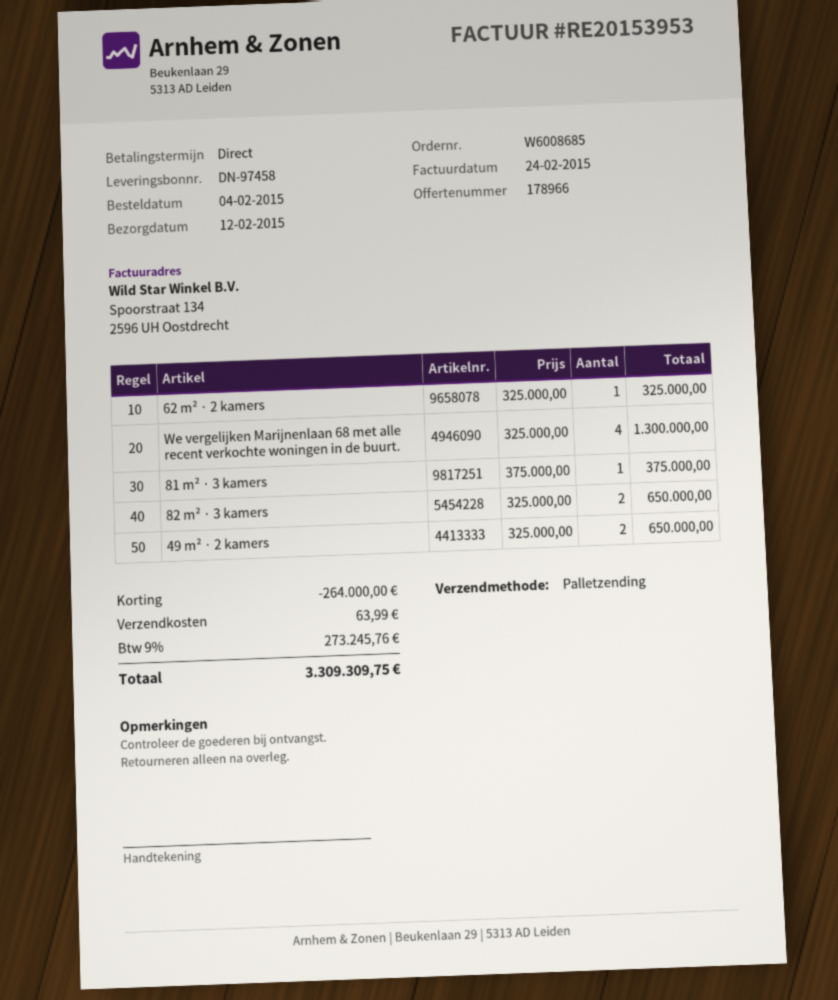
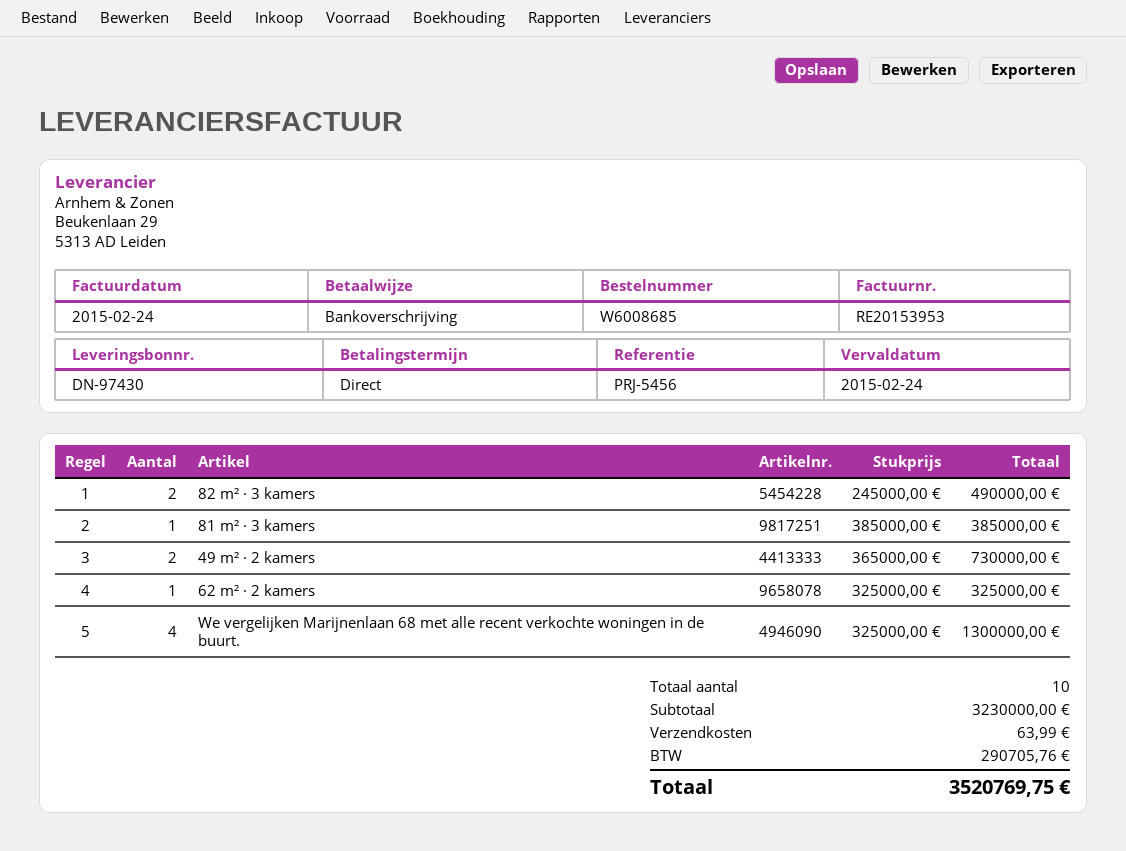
delivery note number: DN-97458 -> DN-97430
81 m² · 3 kamers: 1 x 375000.00 = 375000.00 -> 1 x 385000.00 = 385000.00
82 m² · 3 kamers: 2 x 325000.00 = 650000.00 -> 2 x 245000.00 = 490000.00
49 m² · 2 kamers: 2 x 325000.00 = 650000.00 -> 2 x 365000.00 = 730000.00
discount: 264000.00 -> none
tax: 273245.76 -> 290705.76
total: 3309309.75 -> 3520769.75

